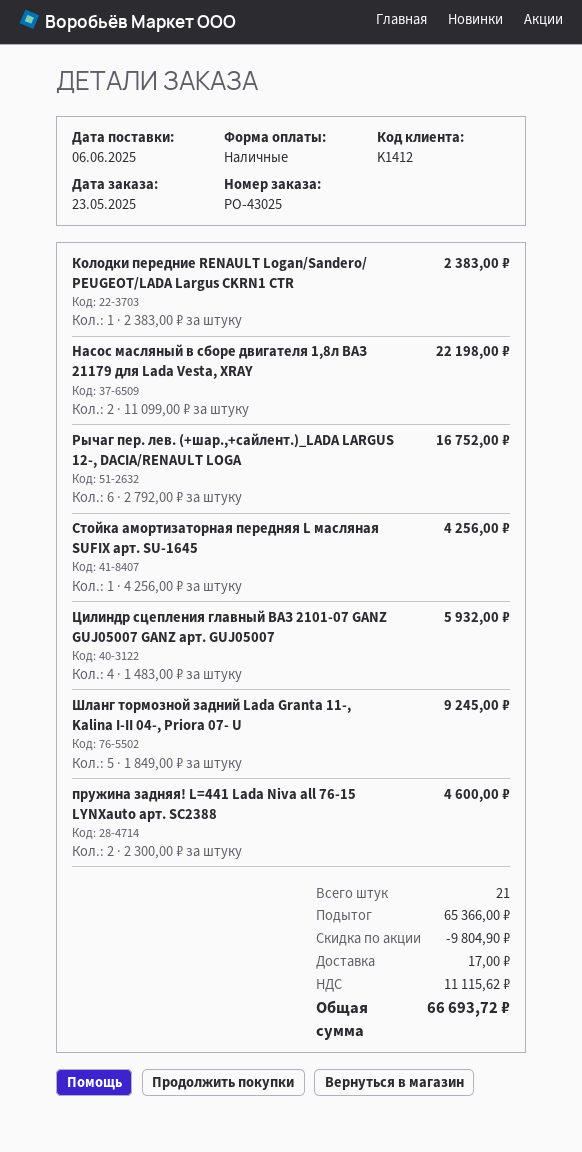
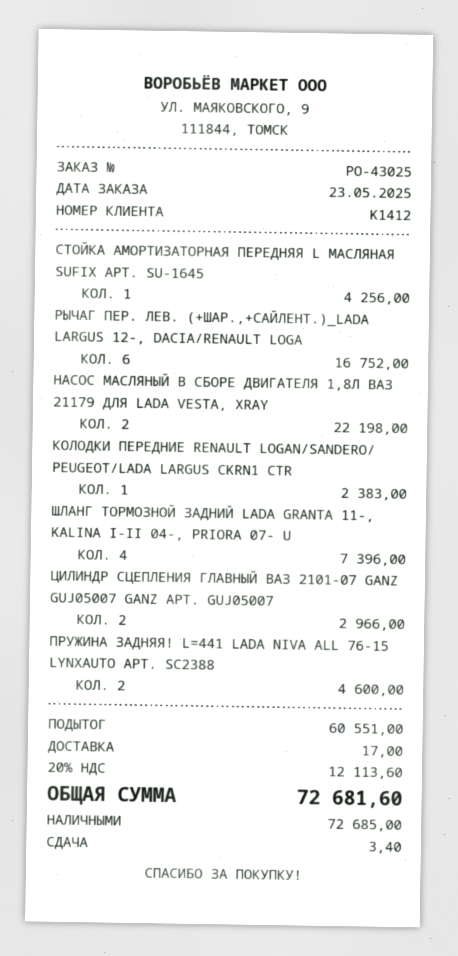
Цилиндр сцепления главный ВАЗ 2101-07 GANZ GUJ05007 GANZ арт. GUJ05007: 4 for 5932.00 -> 2 for 2966.00
Шланг тормозной задний Lada Granta 11-, Kalina I-II 04-, Priora 07- U: 5 for 9245.00 -> 4 for 7396.00
subtotal: 65366.00 -> 60551.00
discount: 9804.90 -> none
tax: 11115.62 -> 12113.60
total: 66693.72 -> 72681.60

